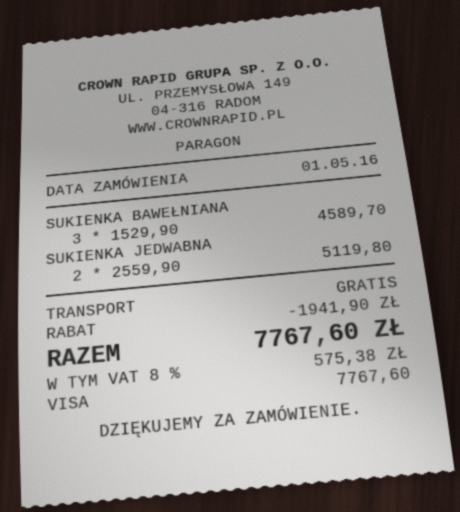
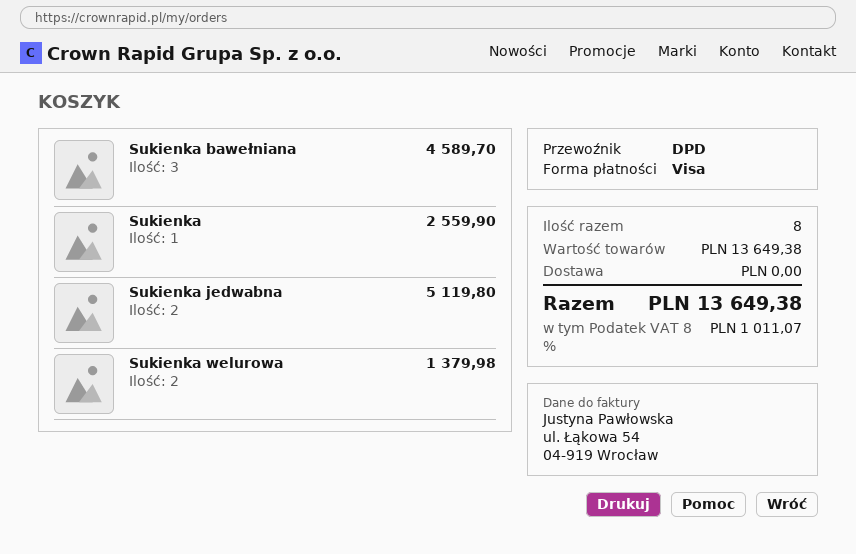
Sukienka: none -> 1 for 2559.90
Sukienka welurowa: none -> 2 for 1379.98
discount: 1941.90 -> none
tax: 8% = 575.38 -> 8% = 1011.07
total: 7767.60 -> 13649.38

